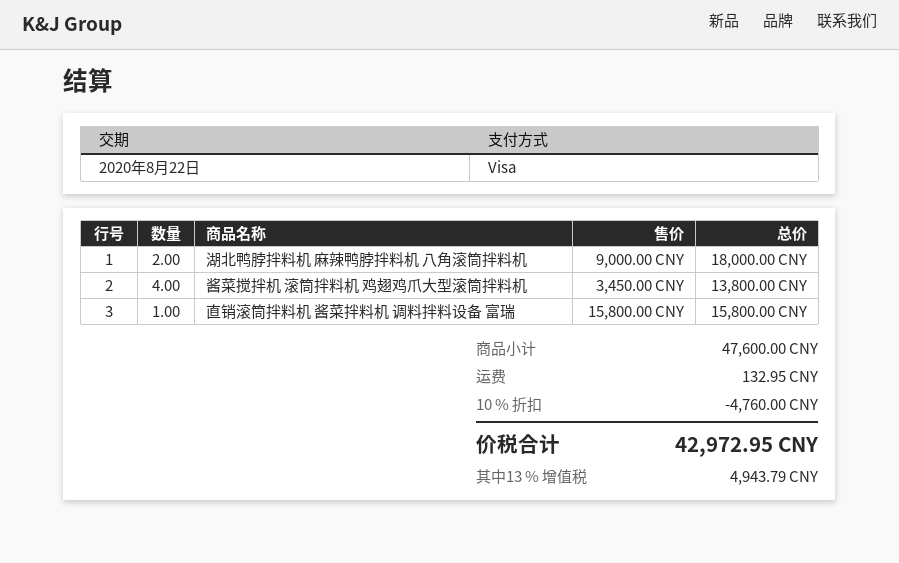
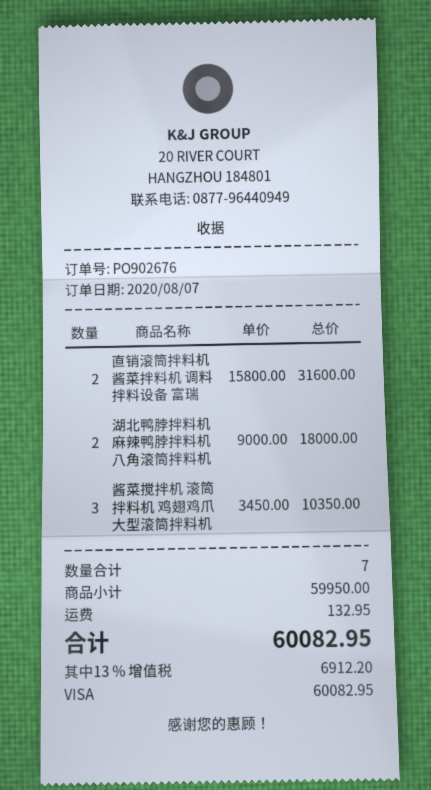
酱菜搅拌机 滚筒拌料机 鸡翅鸡爪大型滚筒拌料机: 4 x 3450.00 = 13800.00 -> 3 x 3450.00 = 10350.00
直销滚筒拌料机 酱菜拌料机 调料拌料设备 富瑞: 1 x 15800.00 = 15800.00 -> 2 x 15800.00 = 31600.00
subtotal: 47600.00 -> 59950.00
discount: 10% = 4760.00 -> none
tax: 13% = 4943.79 -> 13% = 6912.20
total: 42972.95 -> 60082.95

